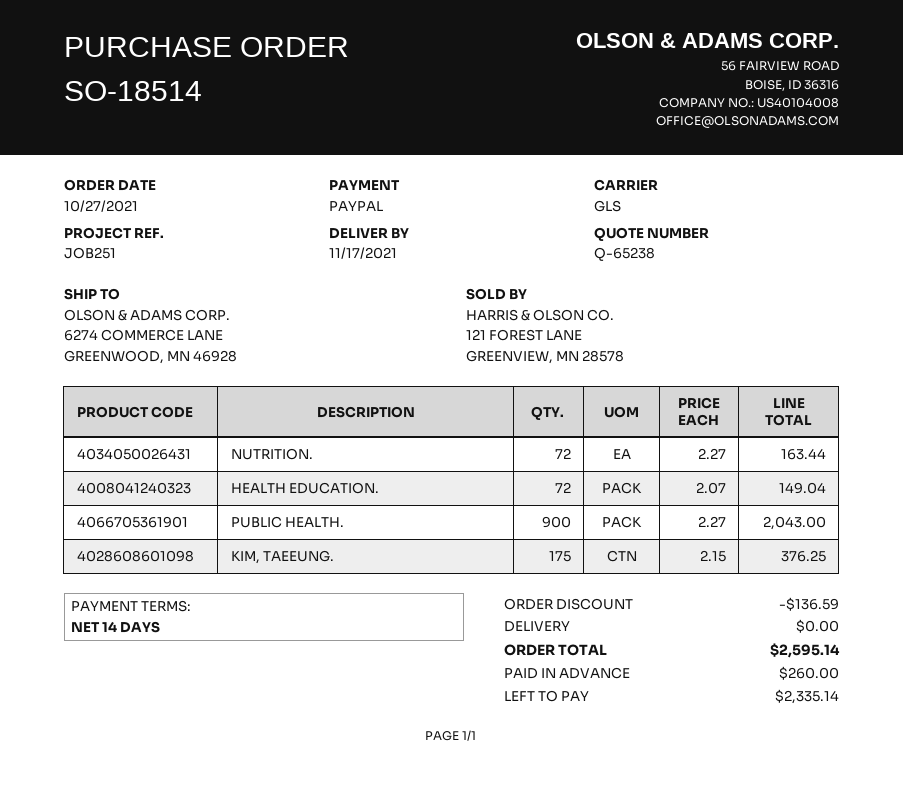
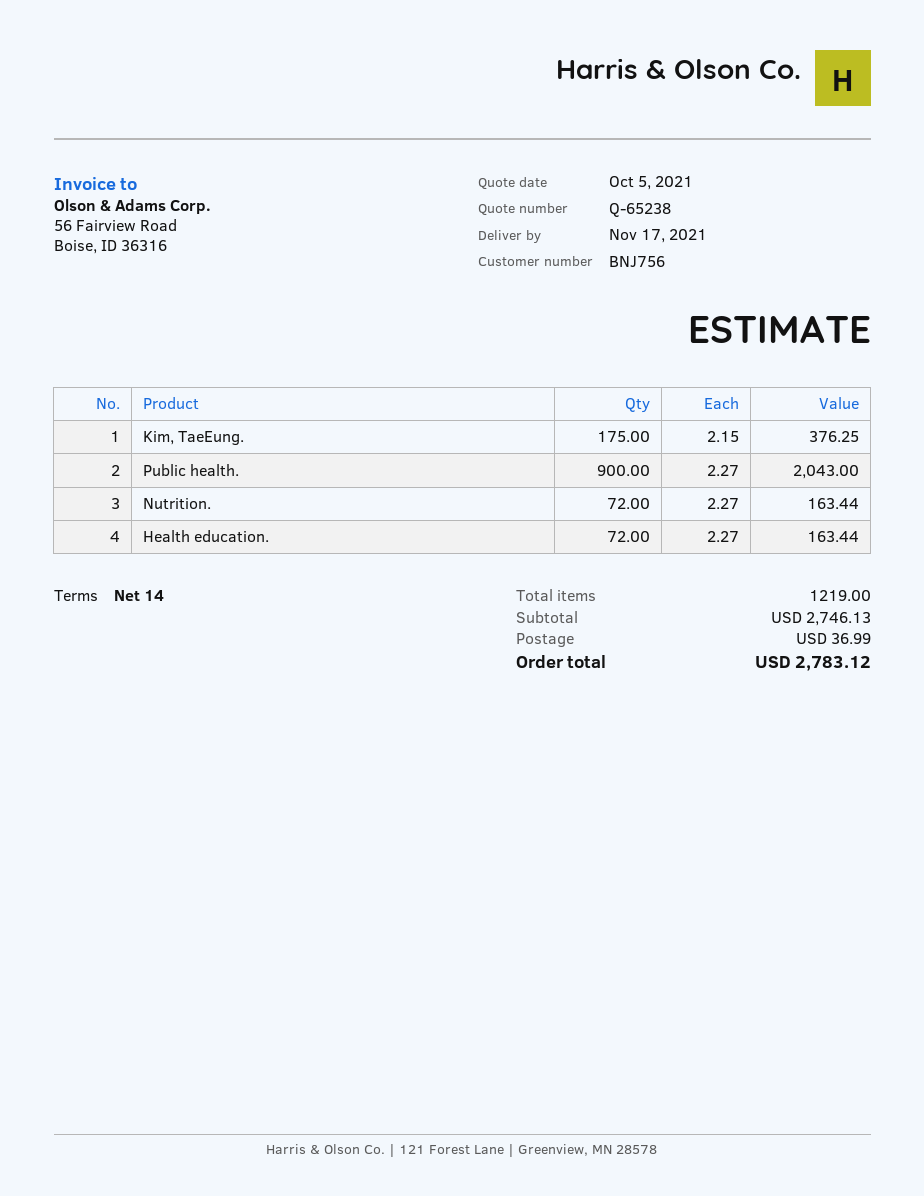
HEALTH EDUCATION.: 72 x 2.07 = 149.04 -> 72 x 2.27 = 163.44
discount: 136.59 -> none
shipping: 0.00 -> 36.99
total: 2595.14 -> 2783.12

